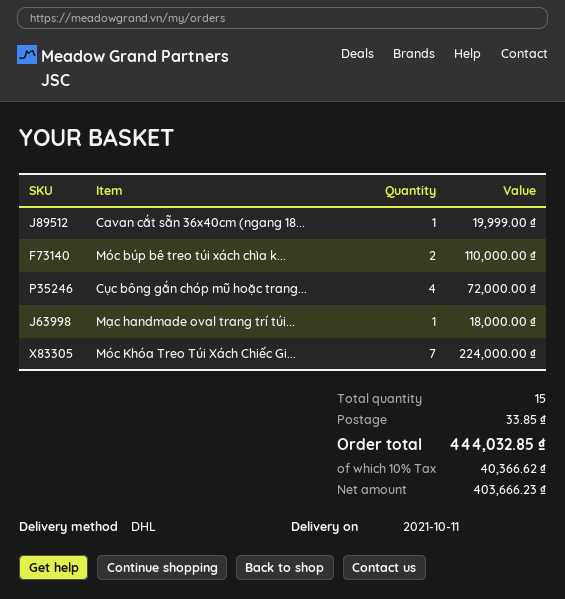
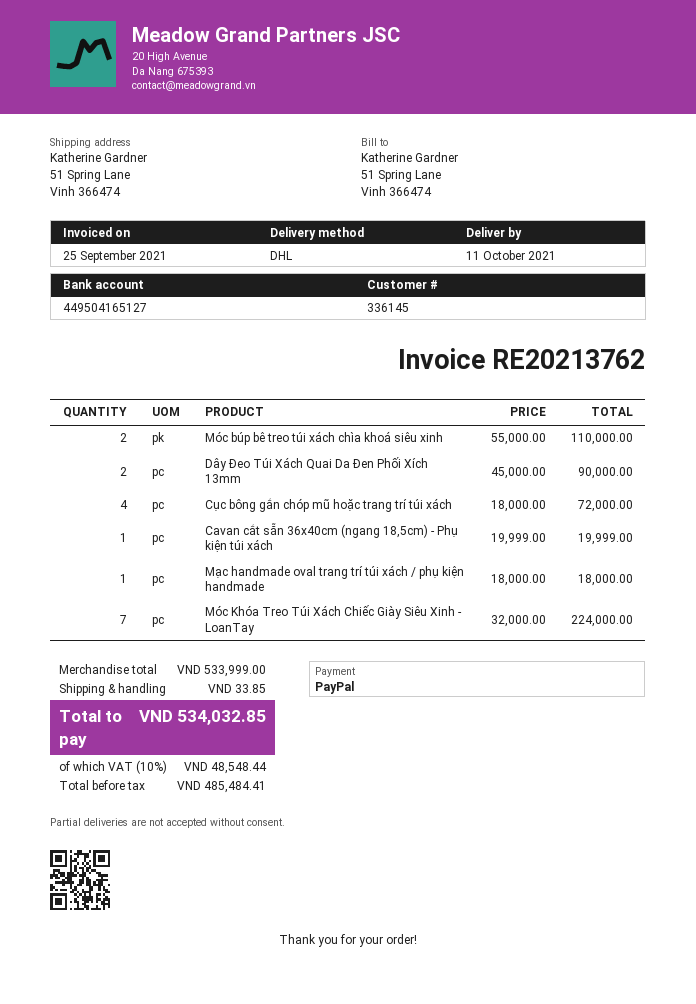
Dây Đeo Túi Xách Quai Da Đen Phối Xích 13mm: none -> 2 for 90000.00
net: 403666.23 -> 485484.41
tax: 10% = 40366.62 -> 10% = 48548.44
total: 444032.85 -> 534032.85

